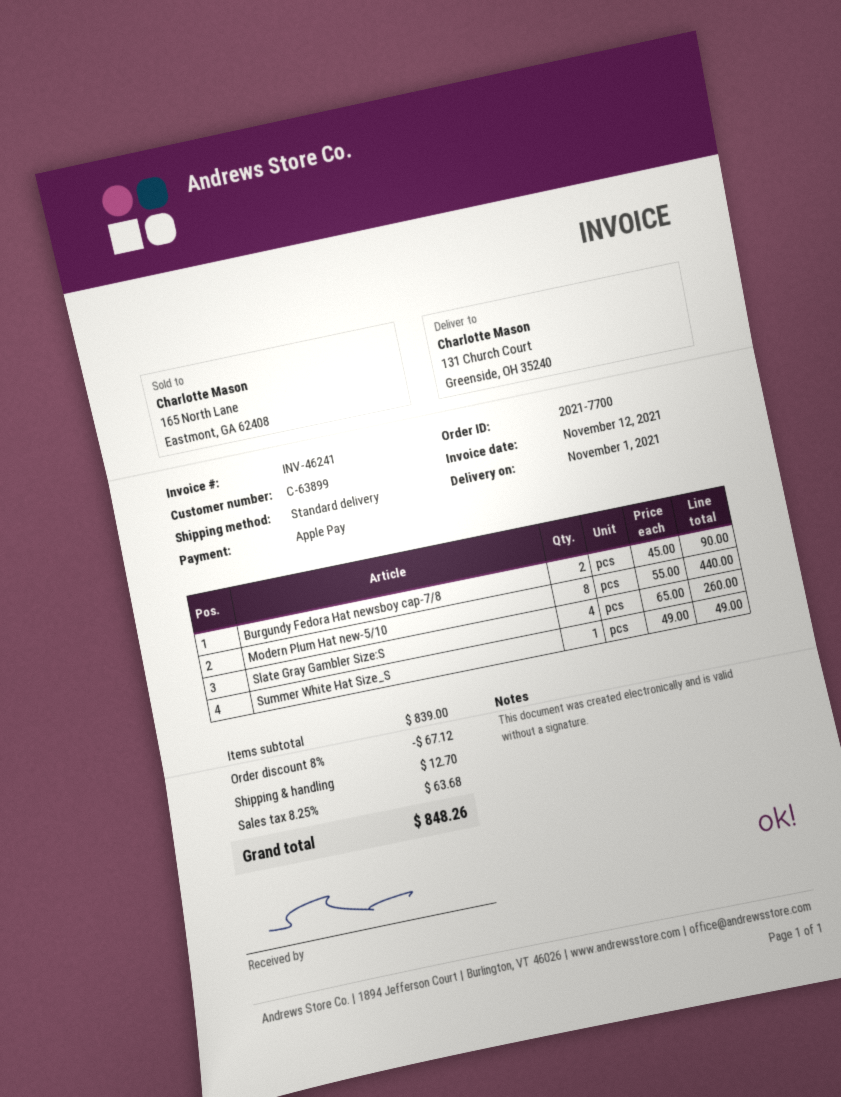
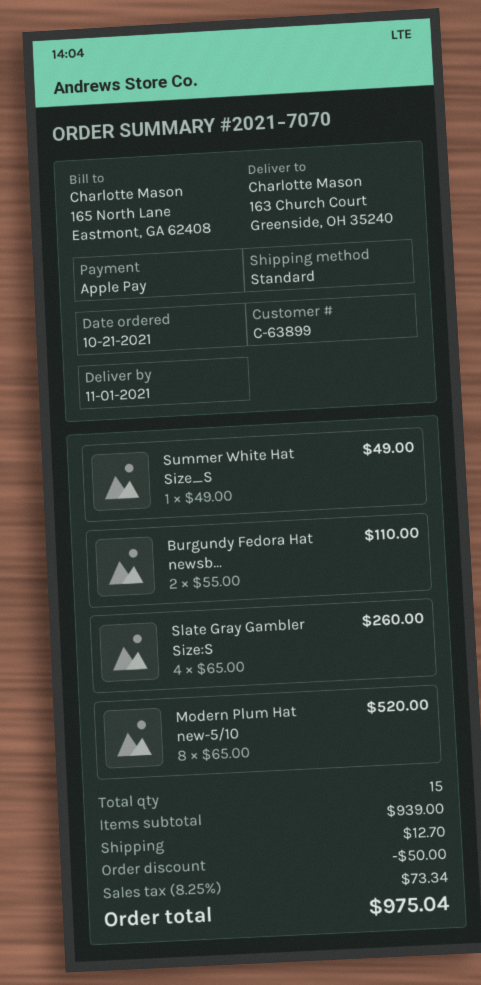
order number: 2021-7700 -> 2021-7070
ship to: 131 Church Court, Greenside, OH 35240 -> 163 Church Court, Greenside, OH 35240
Burgundy Fedora Hat newsboy cap-7/8: 2 x 45.00 = 90.00 -> 2 x 55.00 = 110.00
Modern Plum Hat new-5/10: 8 x 55.00 = 440.00 -> 8 x 65.00 = 520.00
subtotal: 839.00 -> 939.00
discount: 67.12 -> 50.00
tax: 8.25% = 63.68 -> 8.25% = 73.34
total: 848.26 -> 975.04

